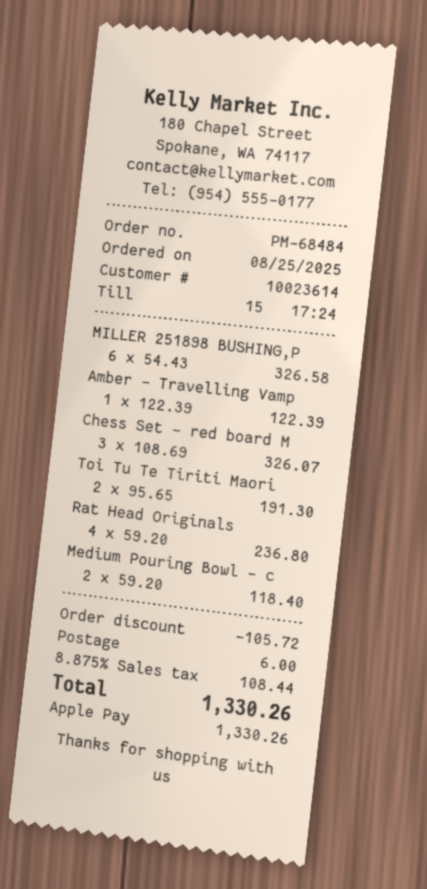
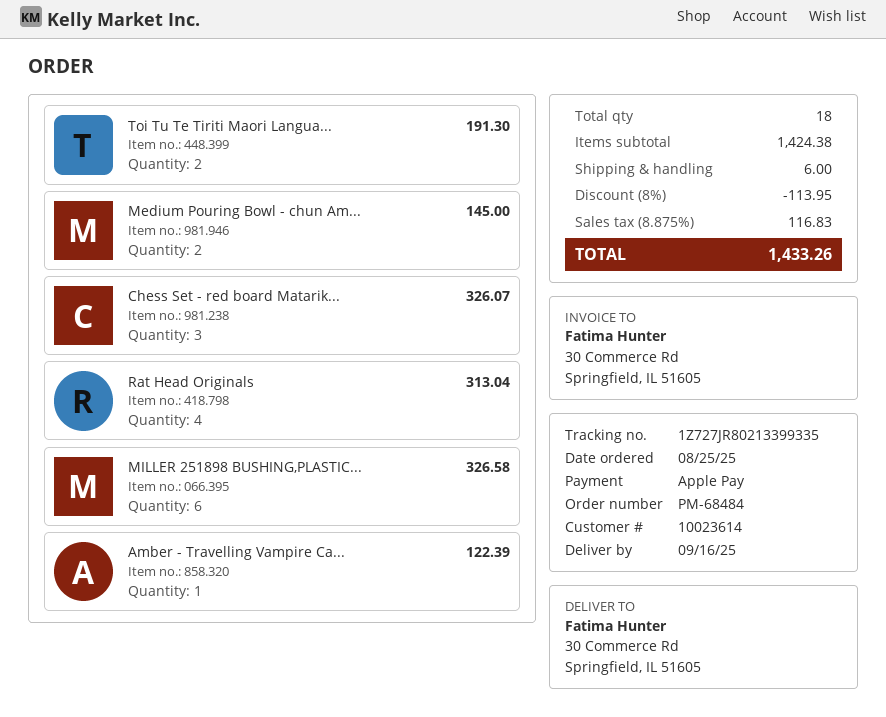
Rat Head Originals: 4 for 236.80 -> 4 for 313.04
Medium Pouring Bowl - c: 2 for 118.40 -> 2 for 145.00
discount: 105.72 -> 113.95
tax: 8.875% = 108.44 -> 8.875% = 116.83
total: 1330.26 -> 1433.26

